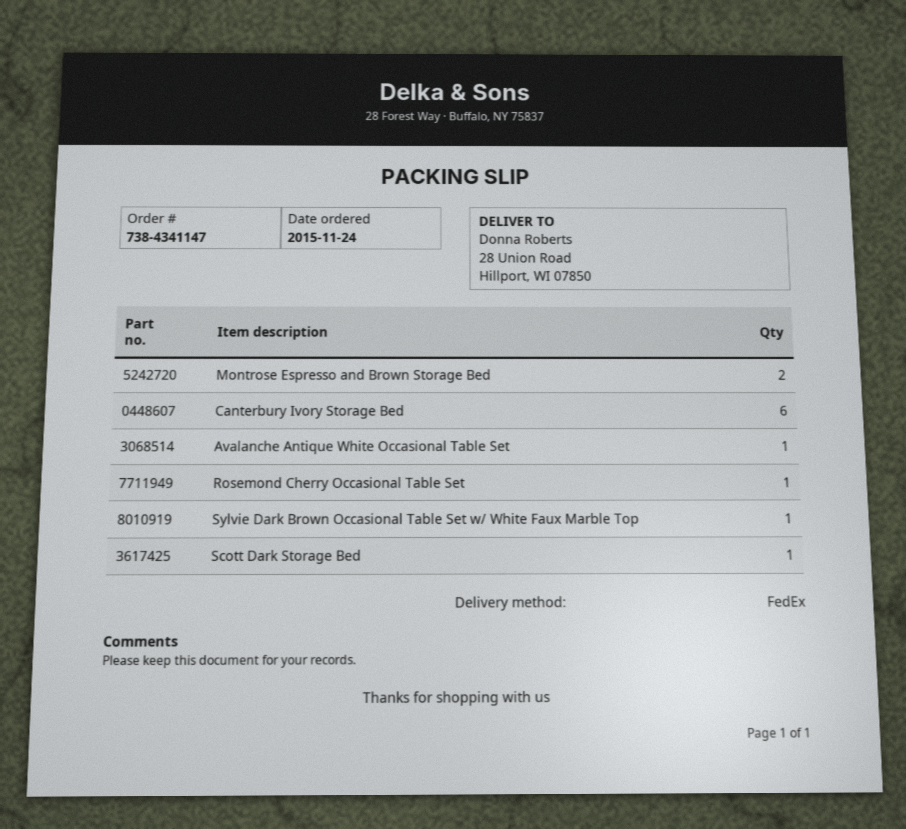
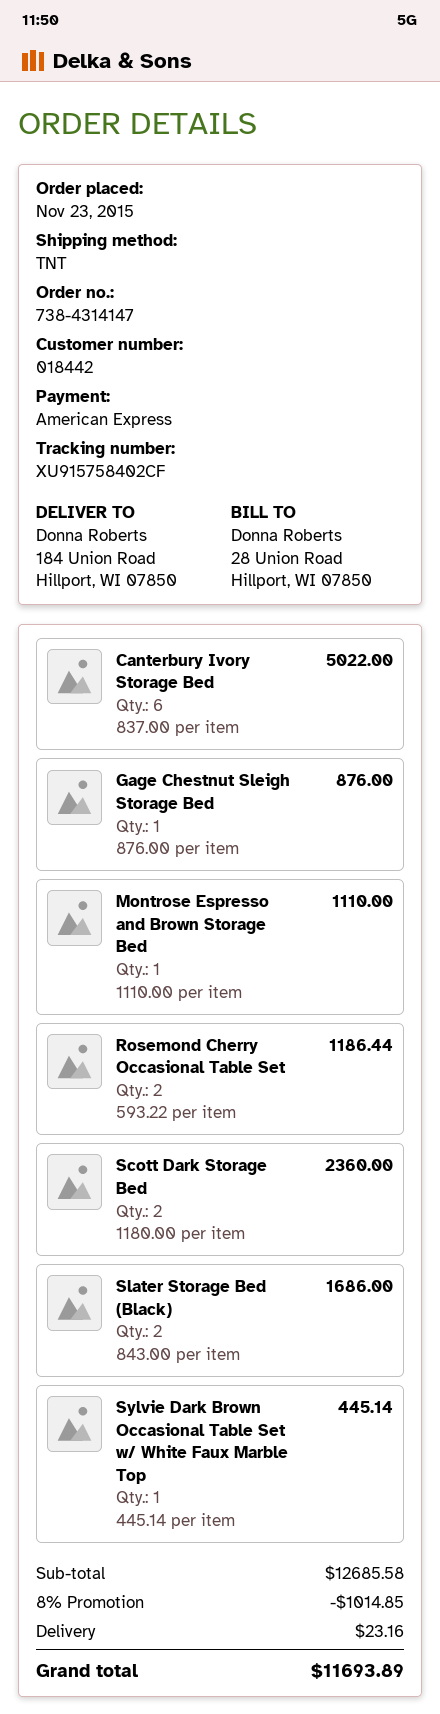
order number: 738-4341147 -> 738-4314147
order date: 2015-11-24 -> 2015-11-23
shipping method: FedEx -> TNT
ship to: 28 Union Road, Hillport, WI 07850 -> 184 Union Road, Hillport, WI 07850
Montrose Espresso and Brown Storage Bed: 2 -> 1
Avalanche Antique White Occasional Table Set: 1 -> none
Rosemond Cherry Occasional Table Set: 1 -> 2
Scott Dark Storage Bed: 1 -> 2
Gage Chestnut Sleigh Storage Bed: none -> 1
Slater Storage Bed (Black): none -> 2

